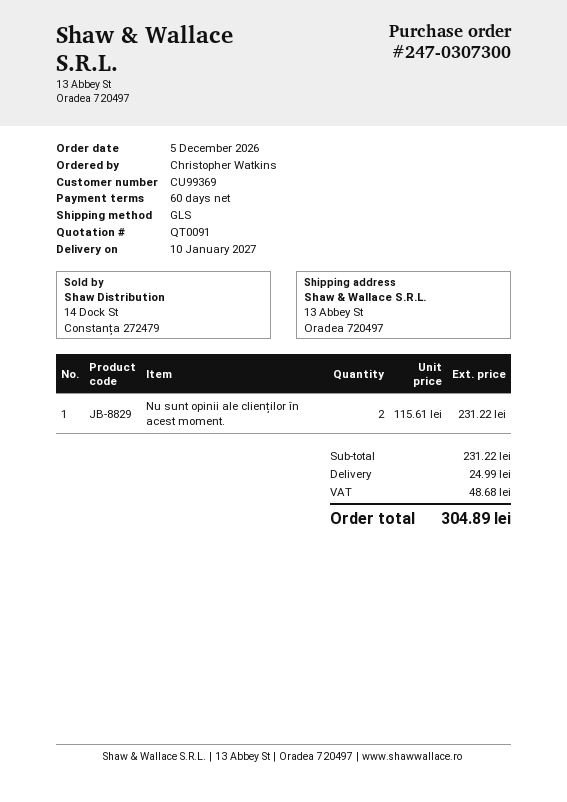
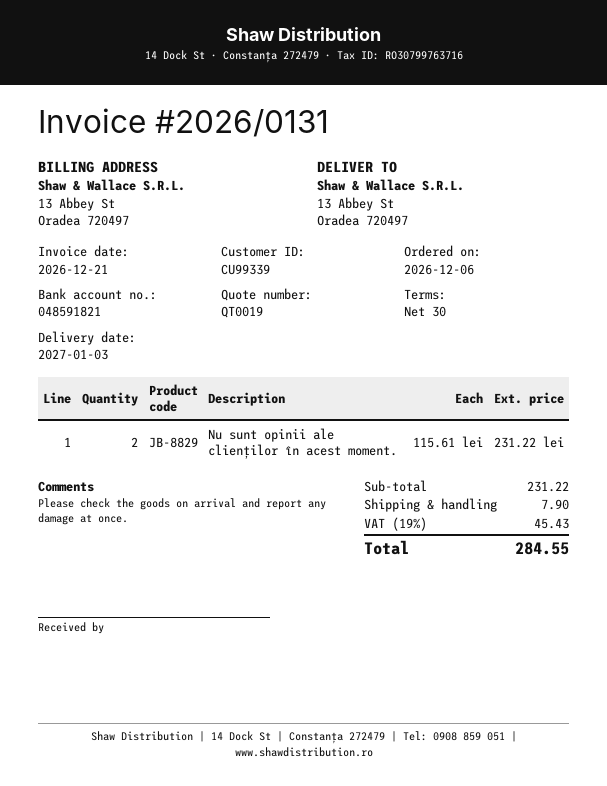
quote number: QT0091 -> QT0019
order date: 2026-12-05 -> 2026-12-06
delivery date: 2027-01-10 -> 2027-01-03
payment terms: 60 days -> 30 days
customer number: CU99369 -> CU99339
shipping: 24.99 -> 7.90
tax: 48.68 -> 45.43
total: 304.89 -> 284.55

